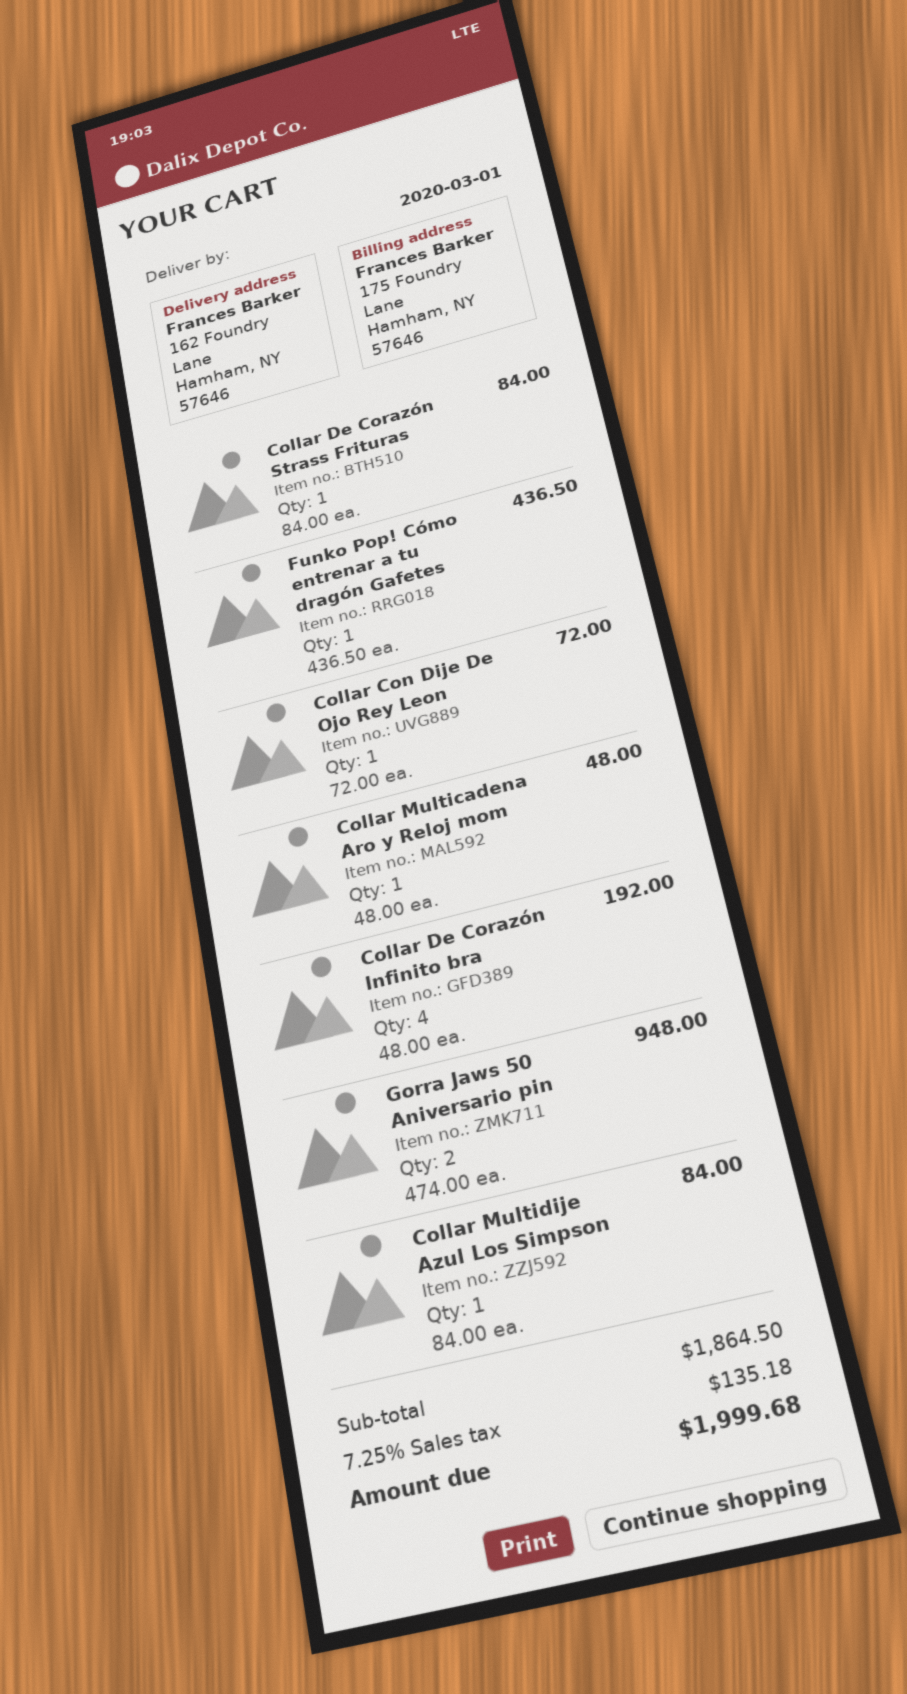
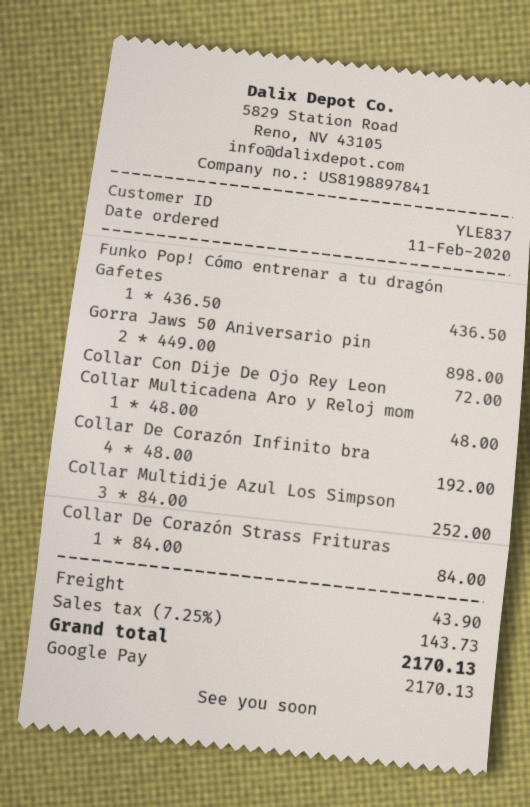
Gorra Jaws 50 Aniversario pin: 2 x 474.00 = 948.00 -> 2 x 449.00 = 898.00
Collar Multidije Azul Los Simpson: 1 x 84.00 = 84.00 -> 3 x 84.00 = 252.00
shipping: none -> 43.90
tax: 7.25% = 135.18 -> 7.25% = 143.73
total: 1999.68 -> 2170.13

